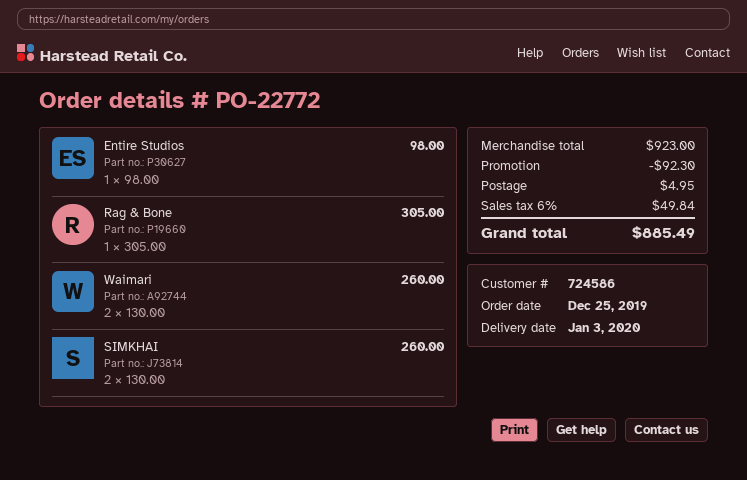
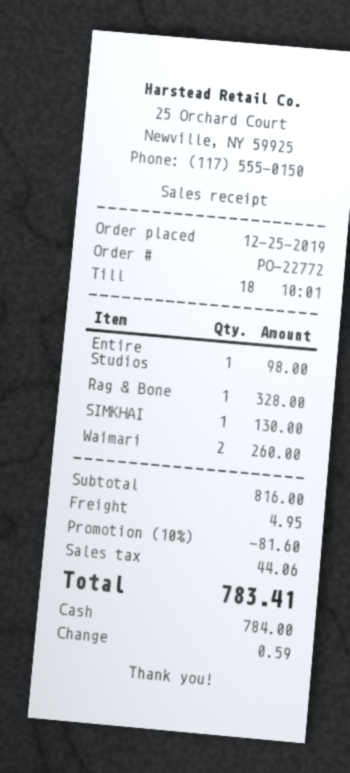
Rag & Bone: 1 for 305.00 -> 1 for 328.00
SIMKHAI: 2 for 260.00 -> 1 for 130.00
subtotal: 923.00 -> 816.00
discount: 92.30 -> 81.60
tax: 49.84 -> 44.06
total: 885.49 -> 783.41

